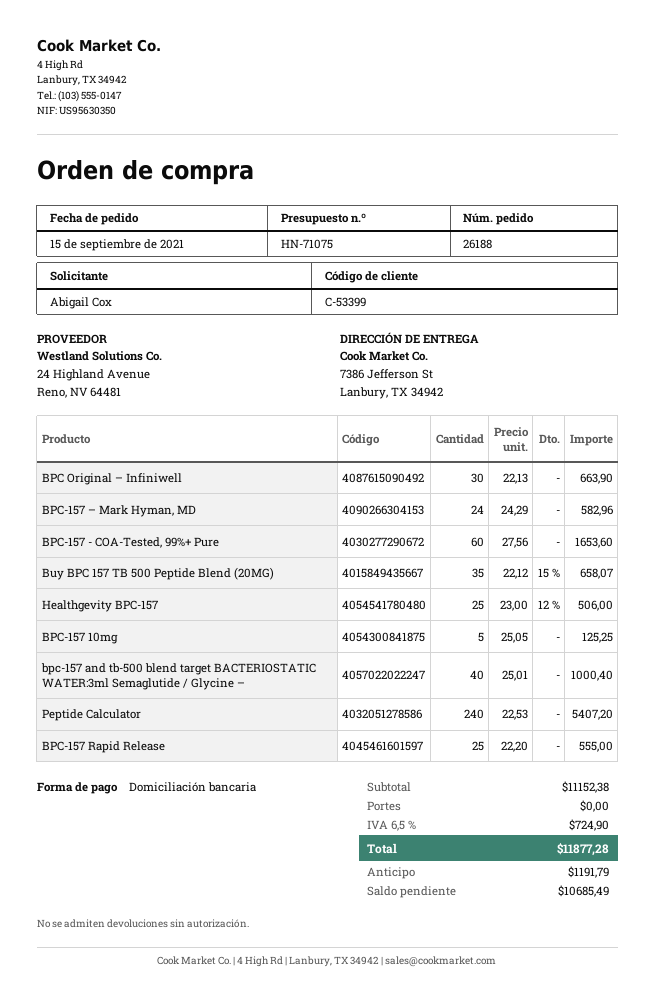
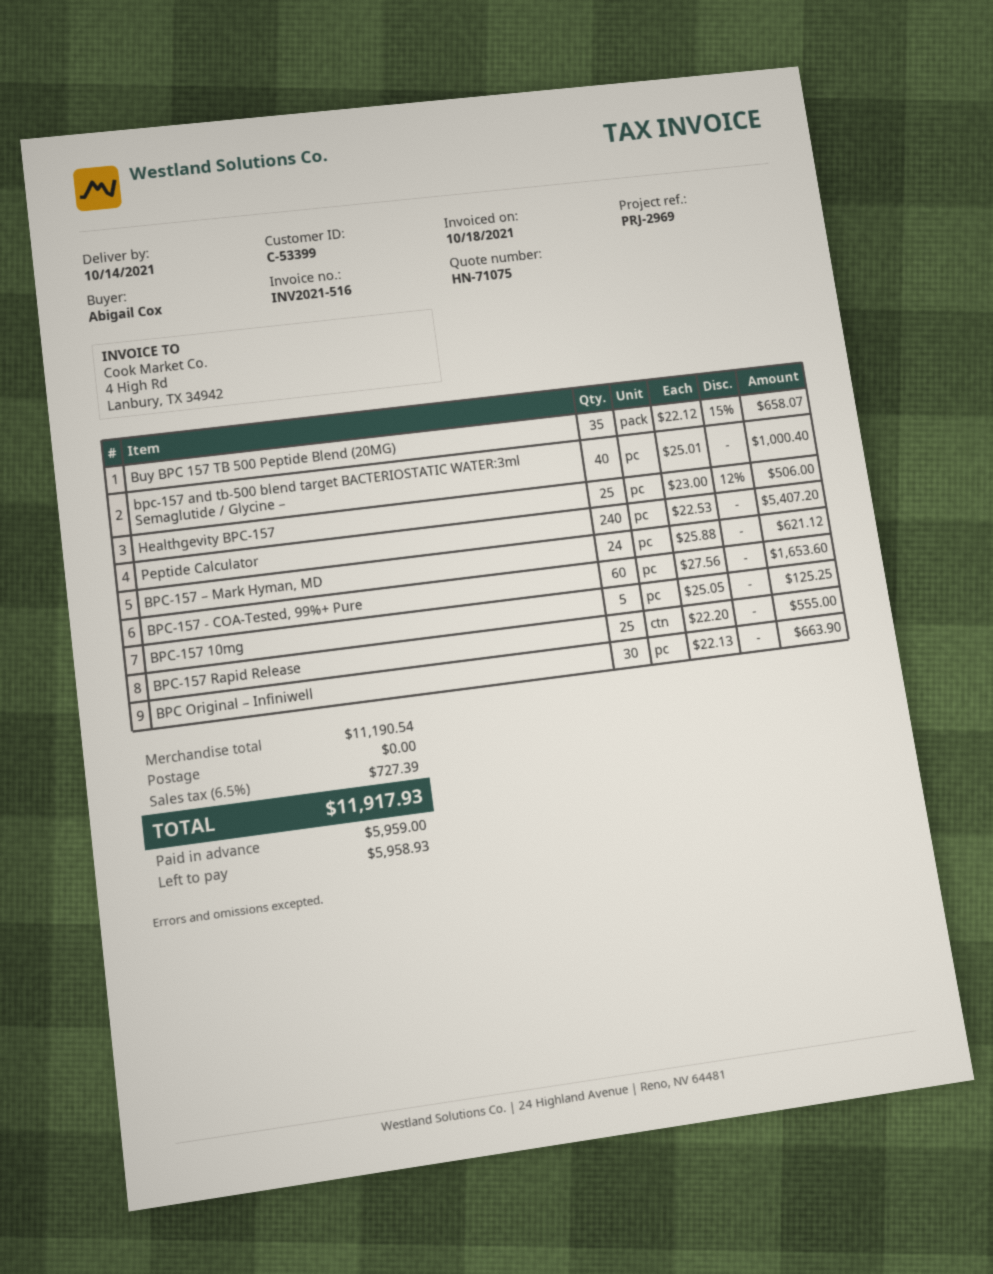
BPC-157 – Mark Hyman, MD: 24 x 24.29 = 582.96 -> 24 x 25.88 = 621.12
subtotal: 11152.38 -> 11190.54
tax: 6.5% = 724.90 -> 6.5% = 727.39
total: 11877.28 -> 11917.93
deposit: 1191.79 -> 5959.00
balance: 10685.49 -> 5958.93

